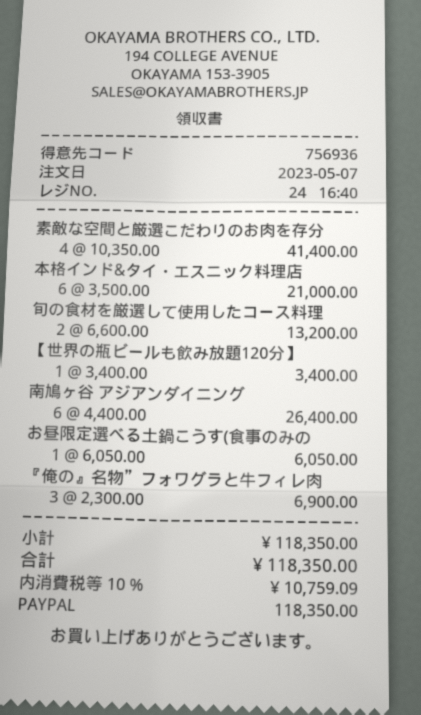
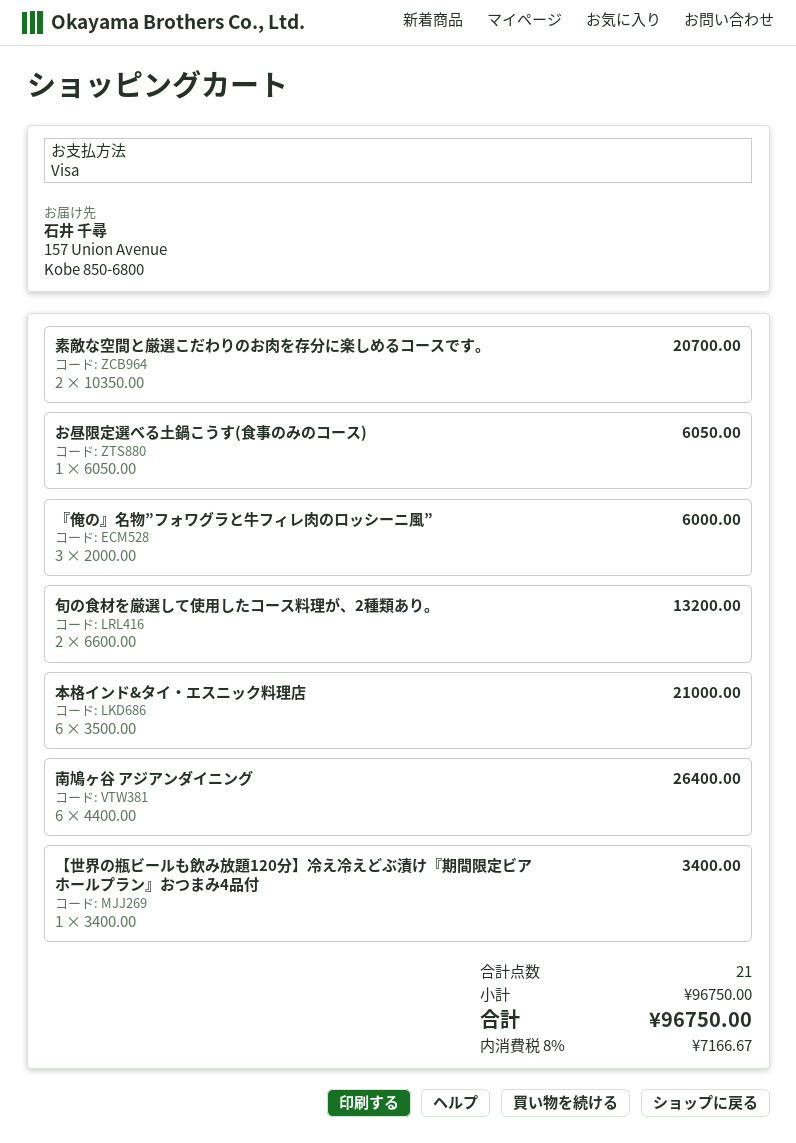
payment method: PayPal -> Visa
素敵な空間と厳選こだわりのお肉を存分: 4 x 10350.00 = 41400.00 -> 2 x 10350.00 = 20700.00
『俺の』名物”フォワグラと牛フィレ肉: 3 x 2300.00 = 6900.00 -> 3 x 2000.00 = 6000.00
subtotal: 118350.00 -> 96750.00
tax: 10% = 10759.09 -> 8% = 7166.67
total: 118350.00 -> 96750.00

